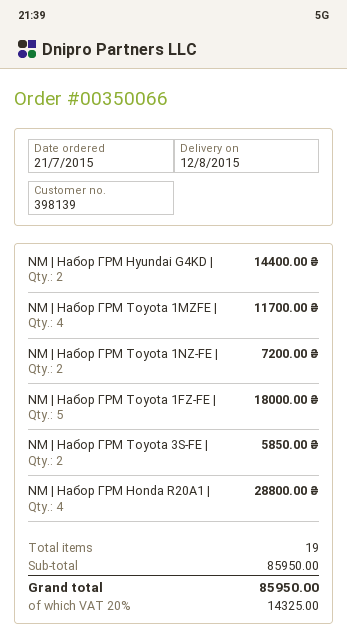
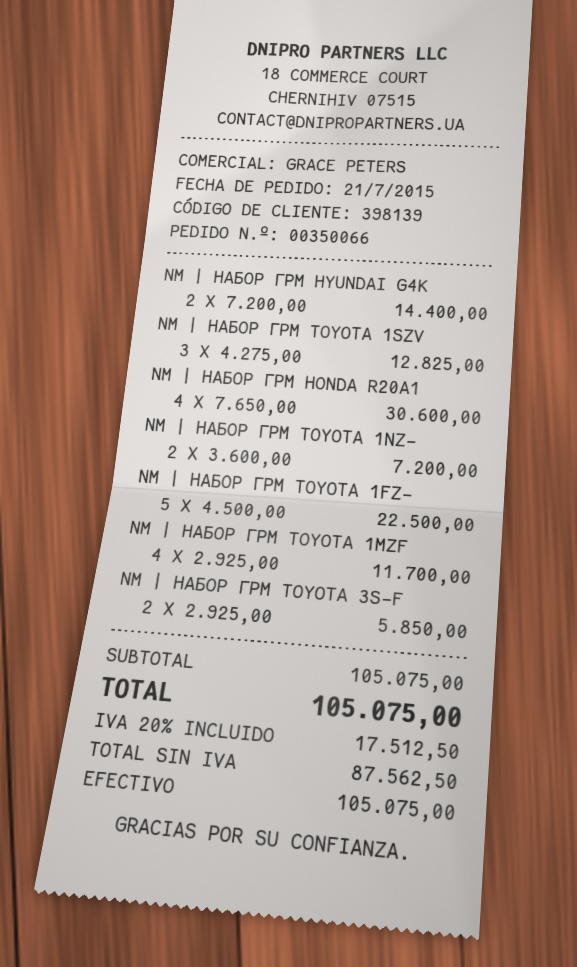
NM | Набор ГРМ Toyota 1FZ-FE |: 5 for 18000.00 -> 5 for 22500.00
NM | Набор ГРМ Honda R20A1 |: 4 for 28800.00 -> 4 for 30600.00
NM | НАБОР ГРМ TOYOTA 1SZV: none -> 3 for 12825.00
subtotal: 85950.00 -> 105075.00
tax: 20% = 14325.00 -> 20% = 17512.50
total: 85950.00 -> 105075.00

